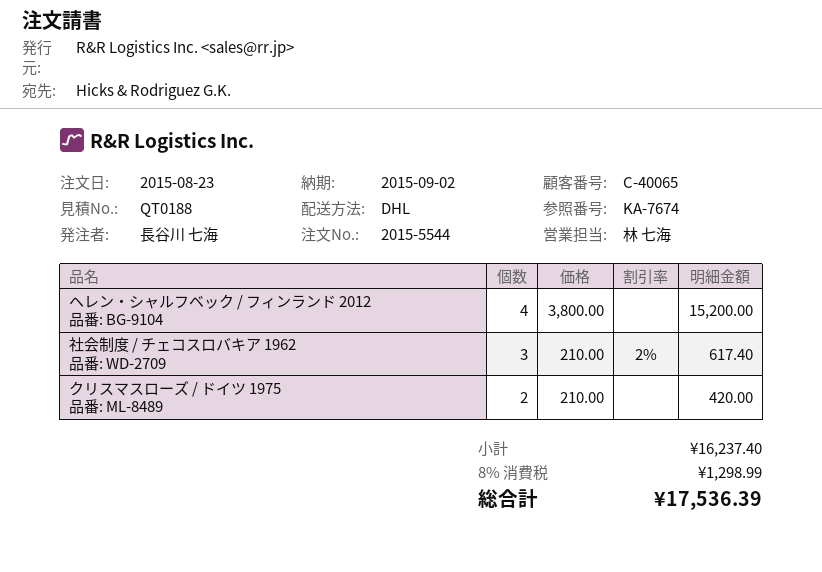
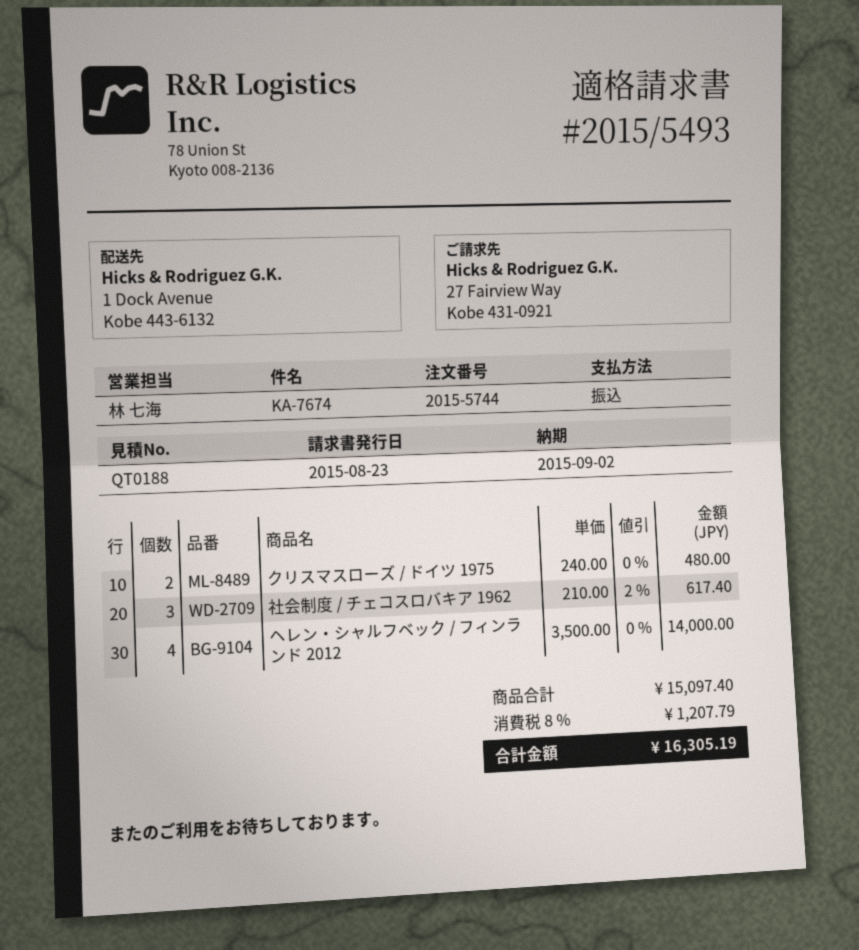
order number: 2015-5544 -> 2015-5744
ヘレン・シャルフベック / フィンランド 2012: 4 x 3800.00 = 15200.00 -> 4 x 3500.00 = 14000.00
クリスマスローズ / ドイツ 1975: 2 x 210.00 = 420.00 -> 2 x 240.00 = 480.00
subtotal: 16237.40 -> 15097.40
tax: 8% = 1298.99 -> 8% = 1207.79
total: 17536.39 -> 16305.19

